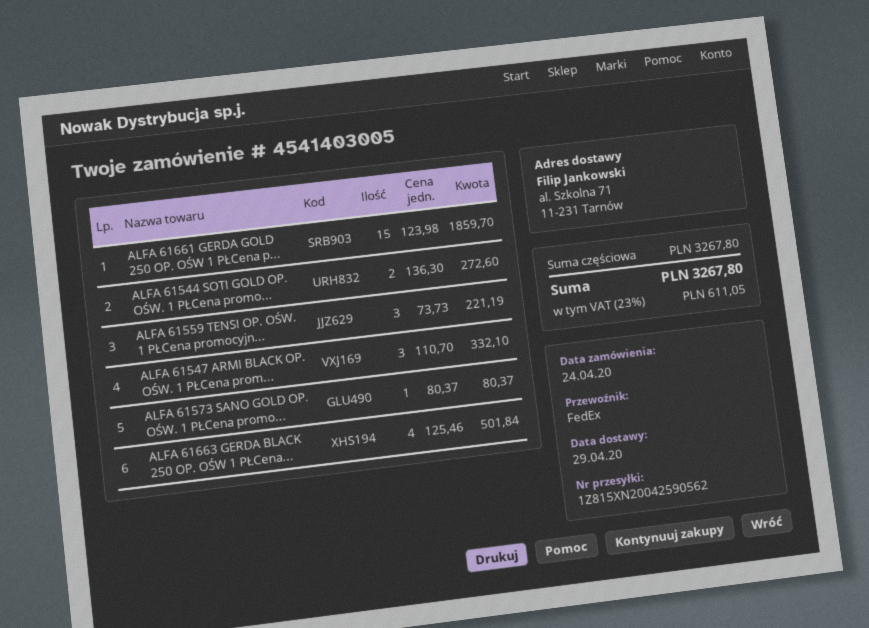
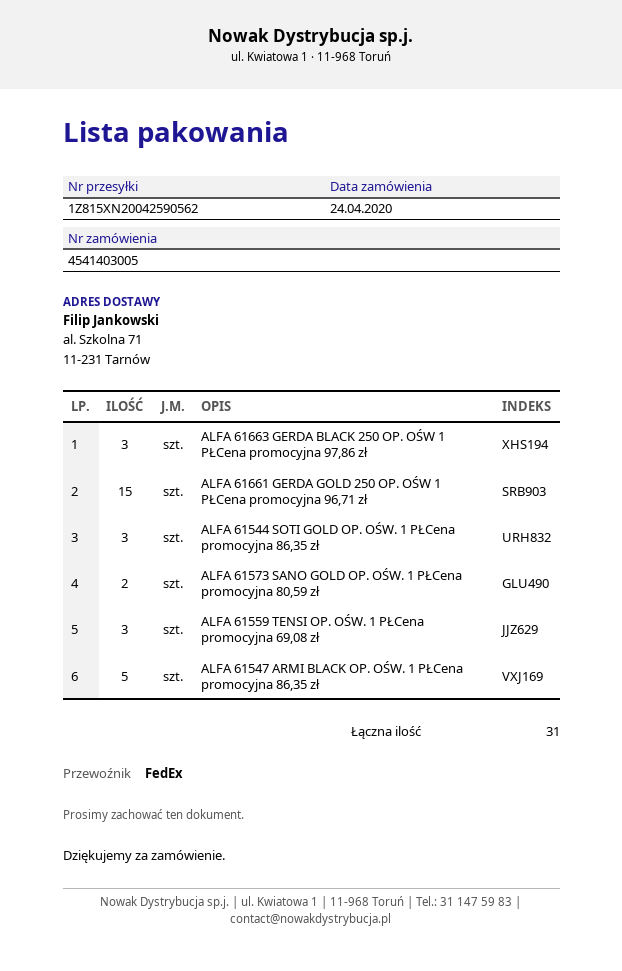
ALFA 61544 SOTI GOLD OP. OŚW. 1 PŁCena promo...: 2 -> 3
ALFA 61547 ARMI BLACK OP. OŚW. 1 PŁCena prom...: 3 -> 5
ALFA 61573 SANO GOLD OP. OŚW. 1 PŁCena promo...: 1 -> 2
ALFA 61663 GERDA BLACK 250 OP. OŚW 1 PŁCena...: 4 -> 3

